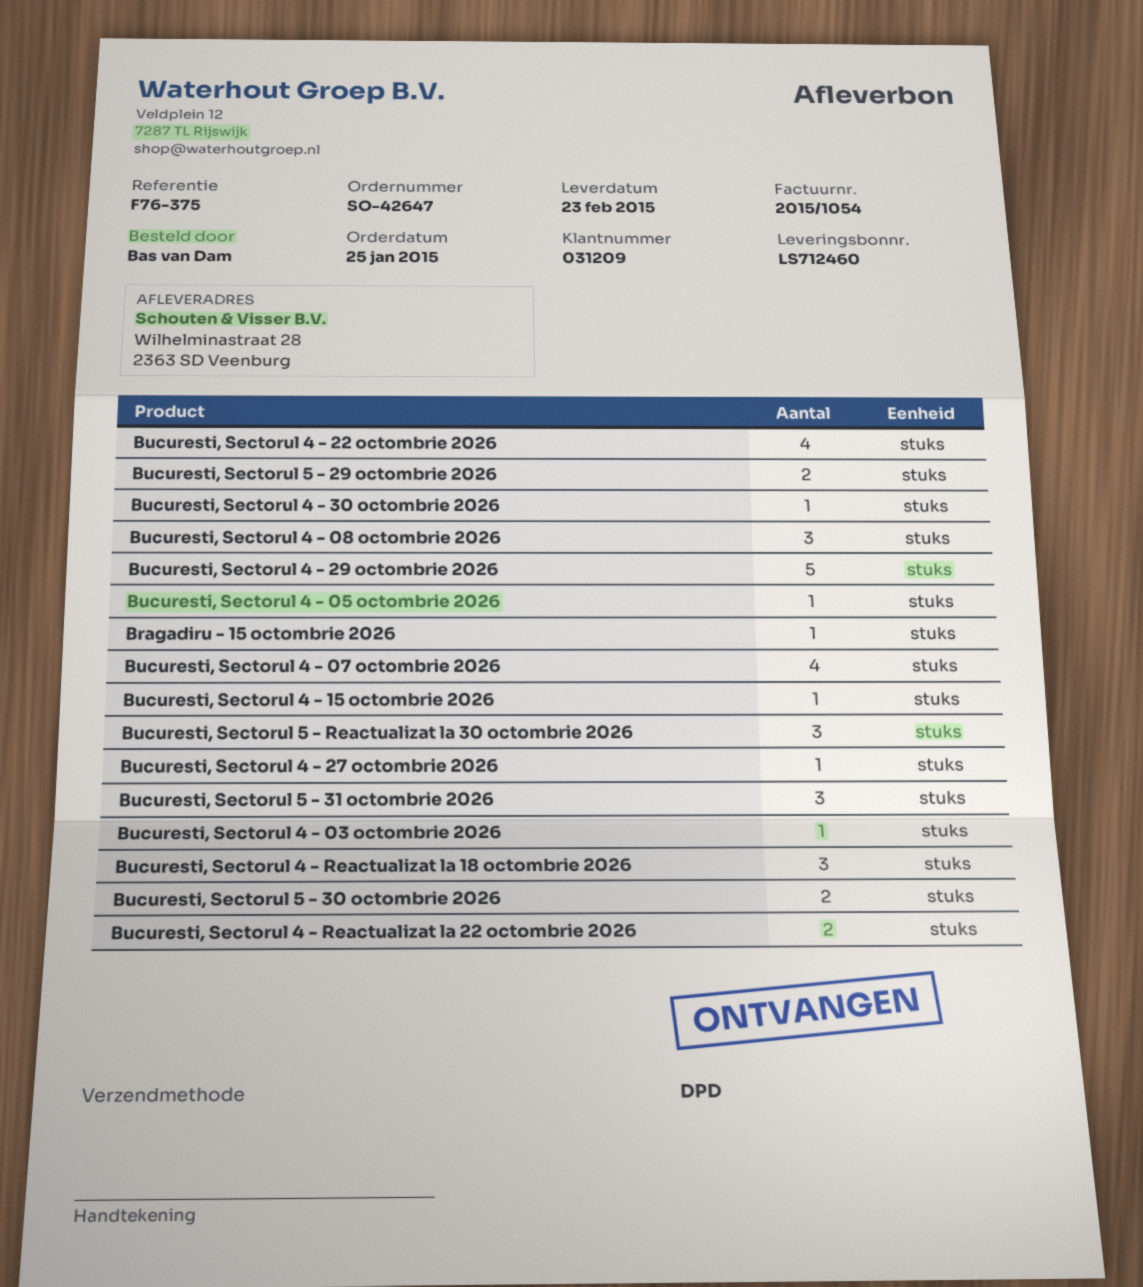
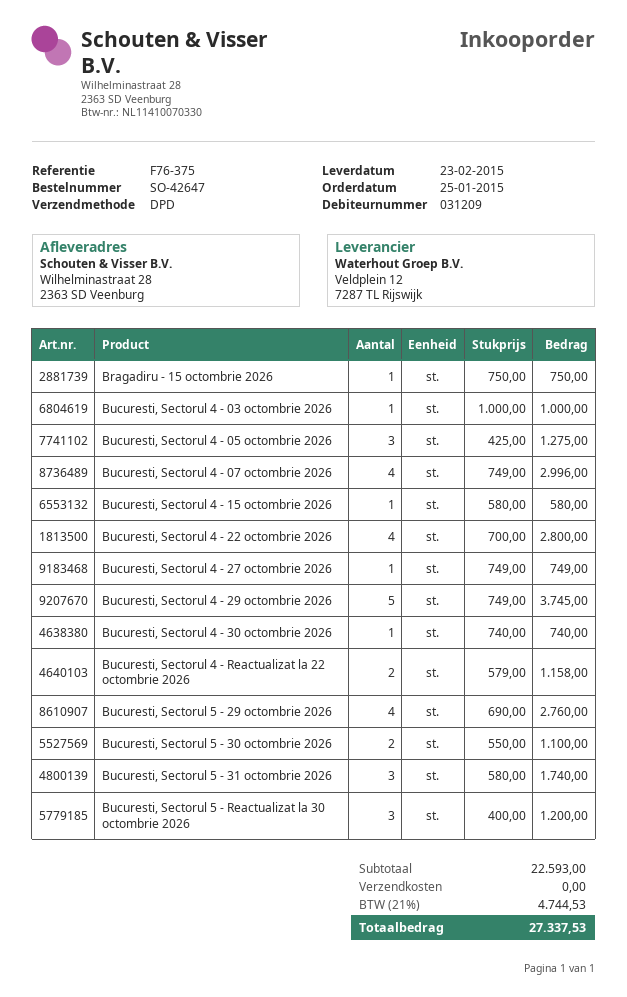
Bucuresti, Sectorul 5 - 29 octombrie 2026: 2 -> 4
Bucuresti, Sectorul 4 - 08 octombrie 2026: 3 -> none
Bucuresti, Sectorul 4 - 05 octombrie 2026: 1 -> 3
Bucuresti, Sectorul 4 - Reactualizat la 18 octombrie 2026: 3 -> none

